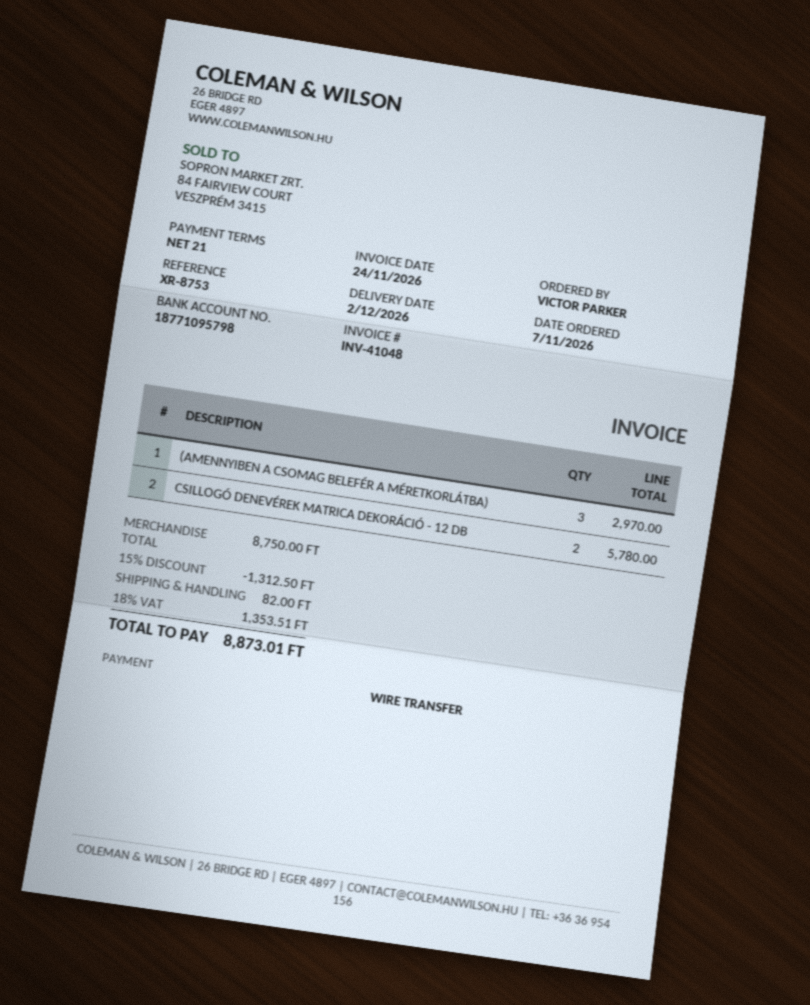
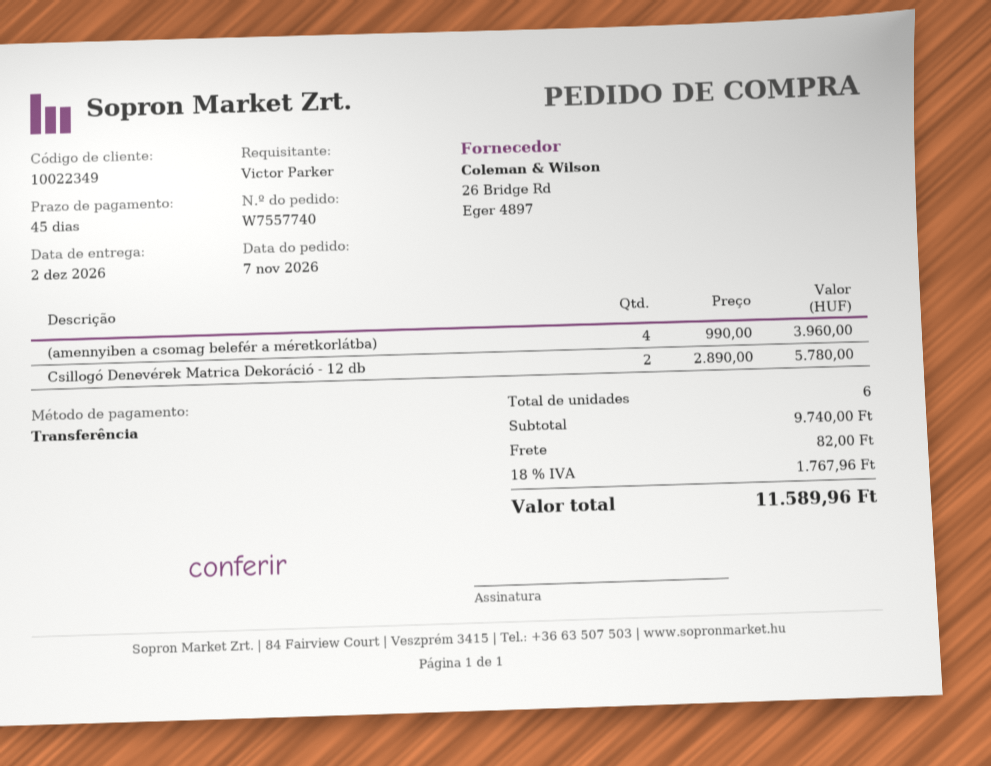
payment terms: 21 days -> 45 days
(AMENNYIBEN A CSOMAG BELEFÉR A MÉRETKORLÁTBA): 3 for 2970.00 -> 4 for 3960.00
subtotal: 8750.00 -> 9740.00
discount: 15% = 1312.50 -> none
tax: 18% = 1353.51 -> 18% = 1767.96
total: 8873.01 -> 11589.96

